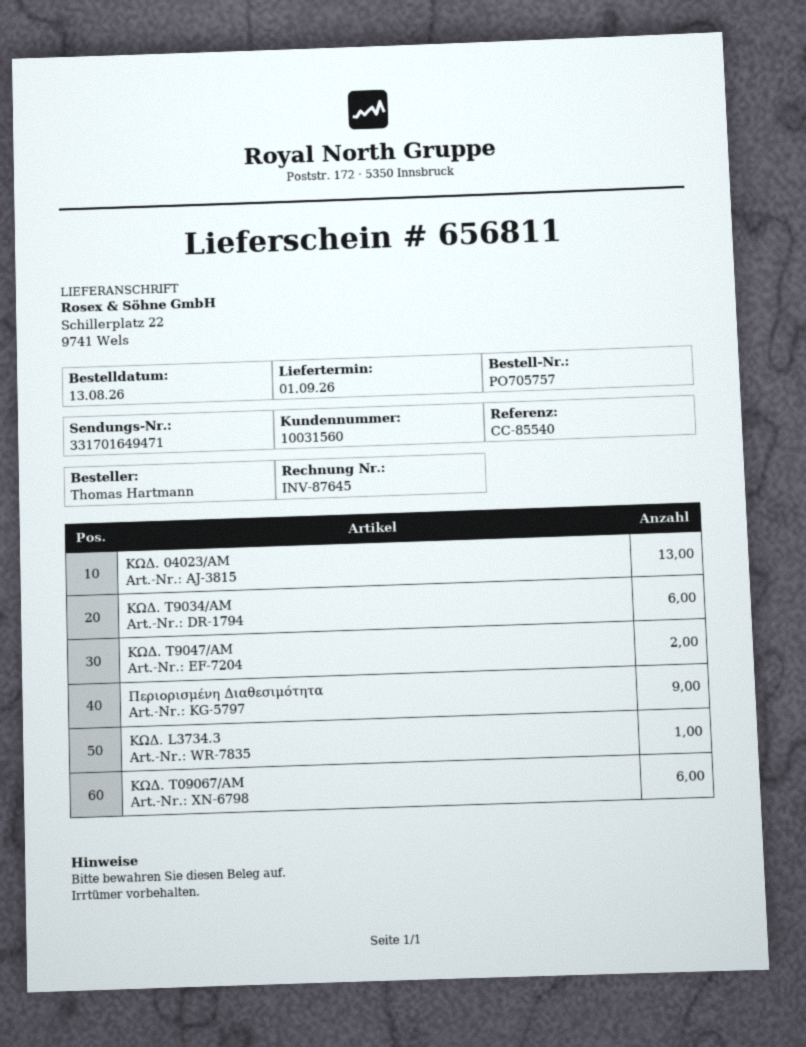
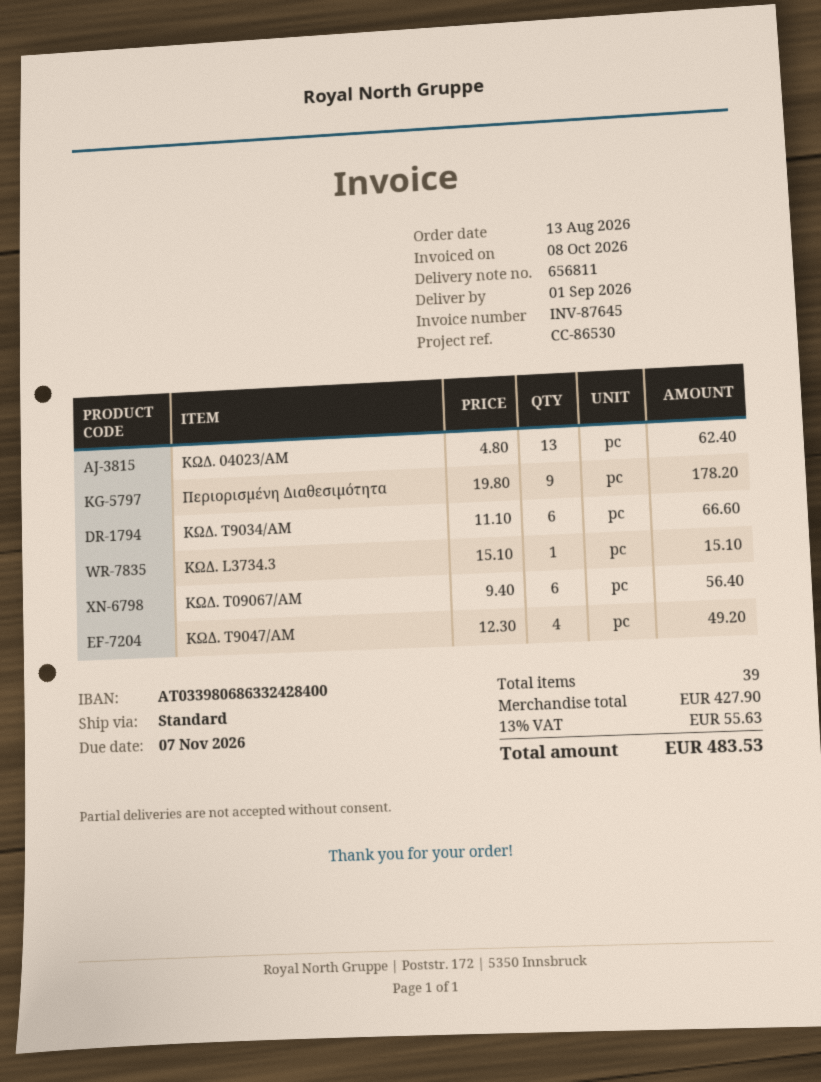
reference: CC-85540 -> CC-86530
ΚΩΔ. T9047/AM: 2 -> 4

